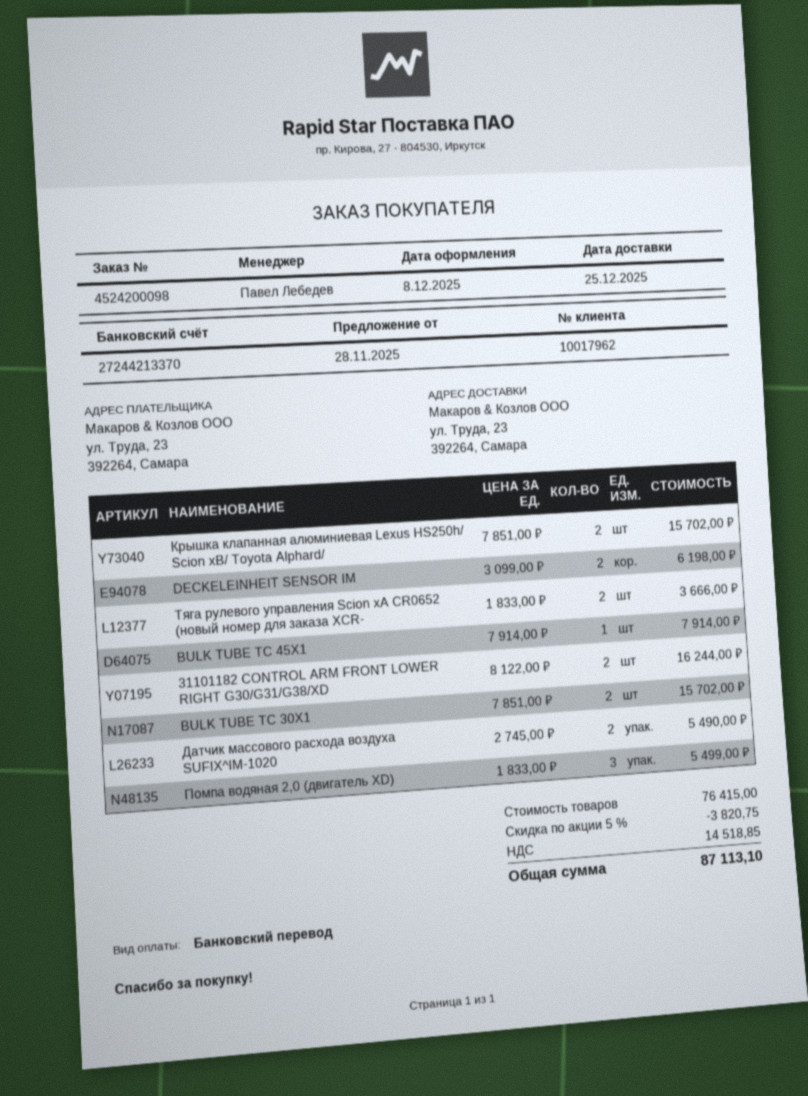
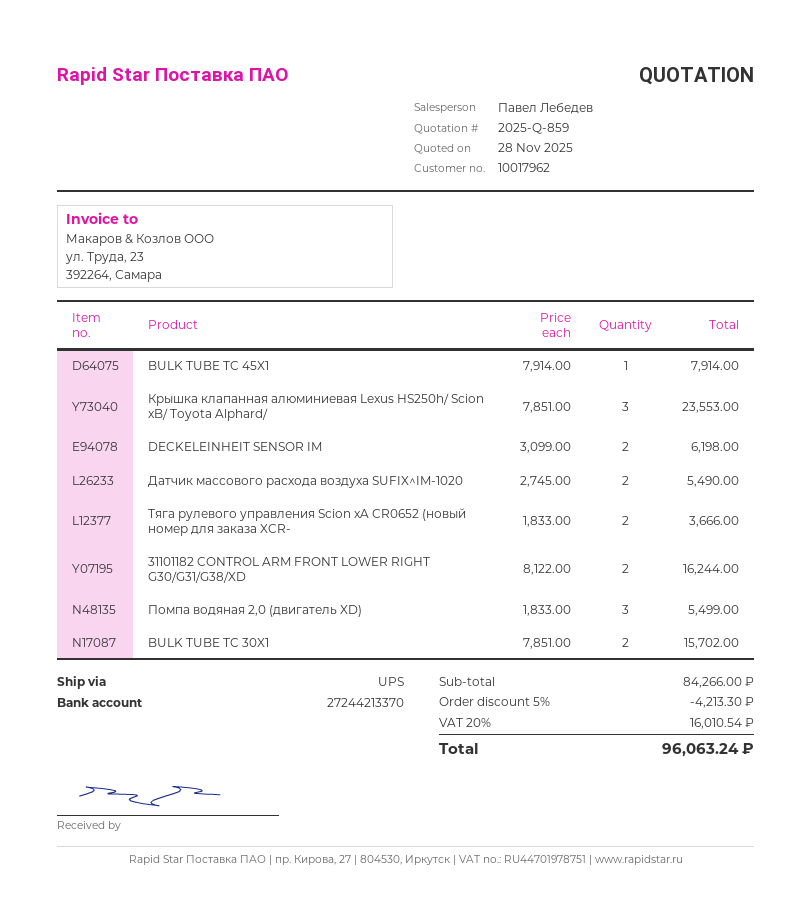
Крышка клапанная алюминиевая Lexus HS250h/ Scion xB/ Toyota Alphard/: 2 x 7851.00 = 15702.00 -> 3 x 7851.00 = 23553.00
subtotal: 76415.00 -> 84266.00
discount: 5% = 3820.75 -> 5% = 4213.30
tax: 14518.85 -> 16010.54
total: 87113.10 -> 96063.24

